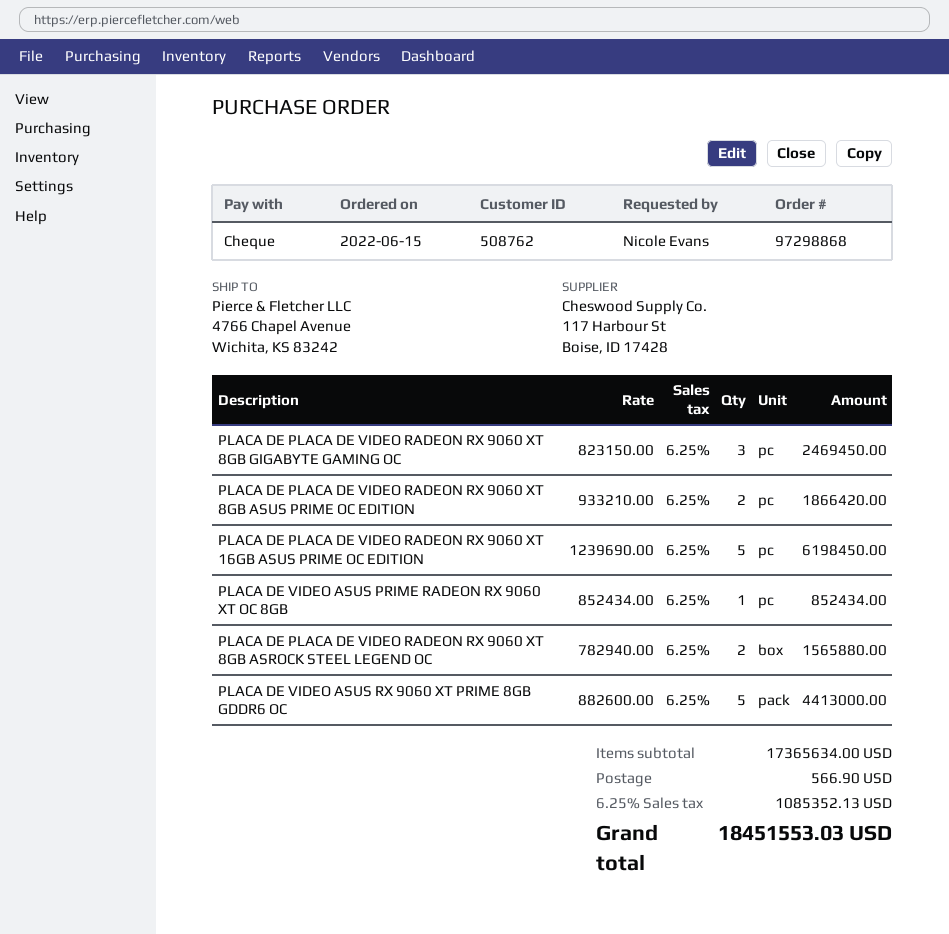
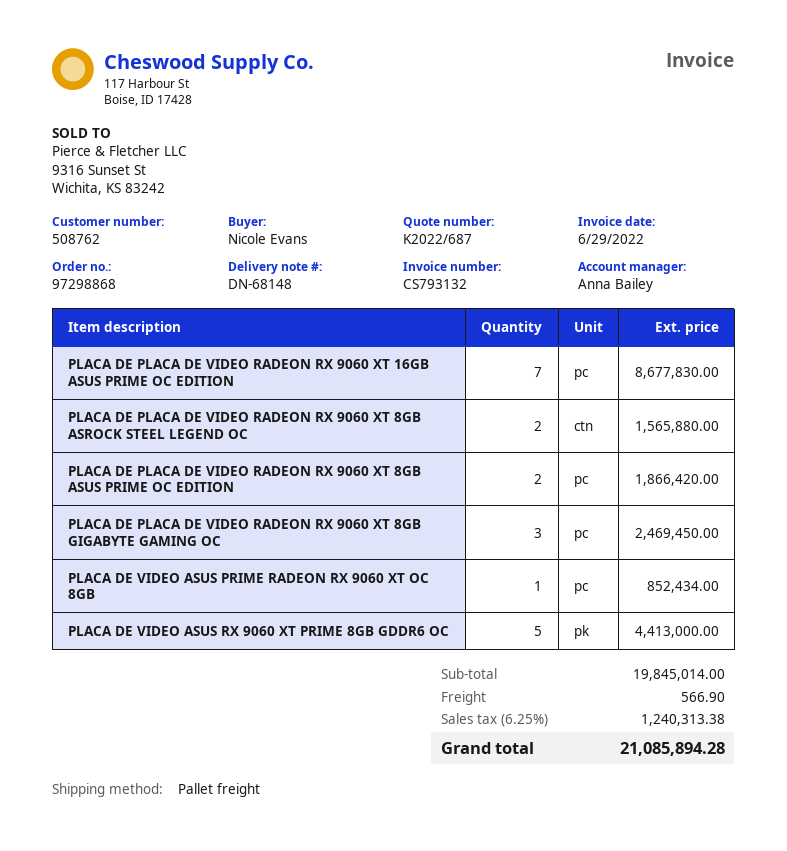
PLACA DE PLACA DE VIDEO RADEON RX 9060 XT 16GB ASUS PRIME OC EDITION: 5 for 6198450.00 -> 7 for 8677830.00
subtotal: 17365634.00 -> 19845014.00
tax: 6.25% = 1085352.13 -> 6.25% = 1240313.38
total: 18451553.03 -> 21085894.28

